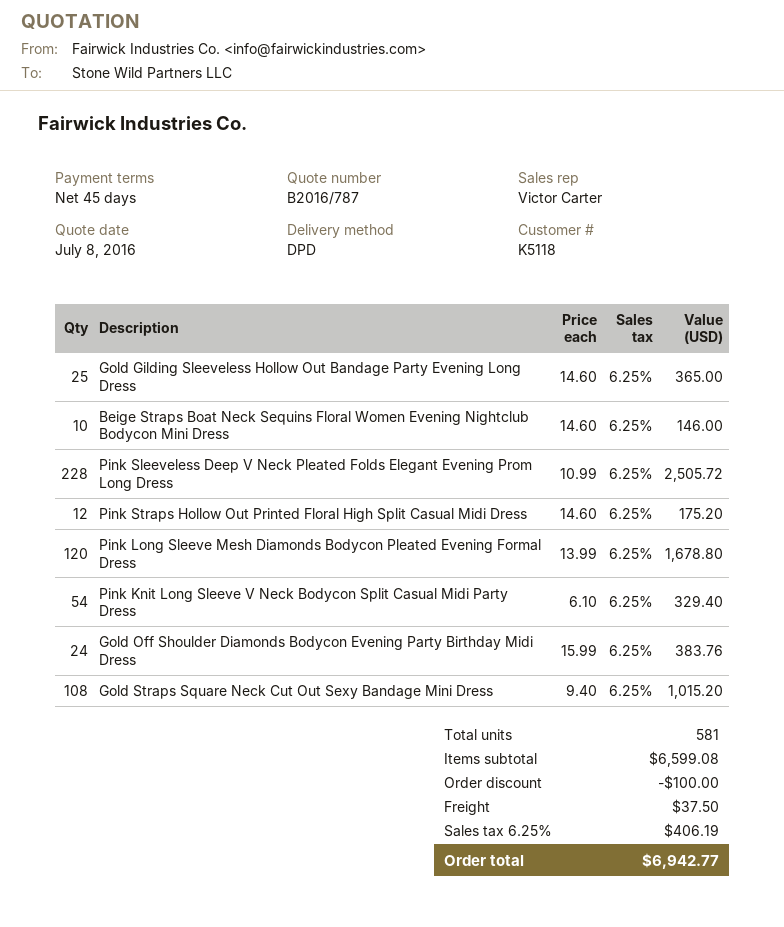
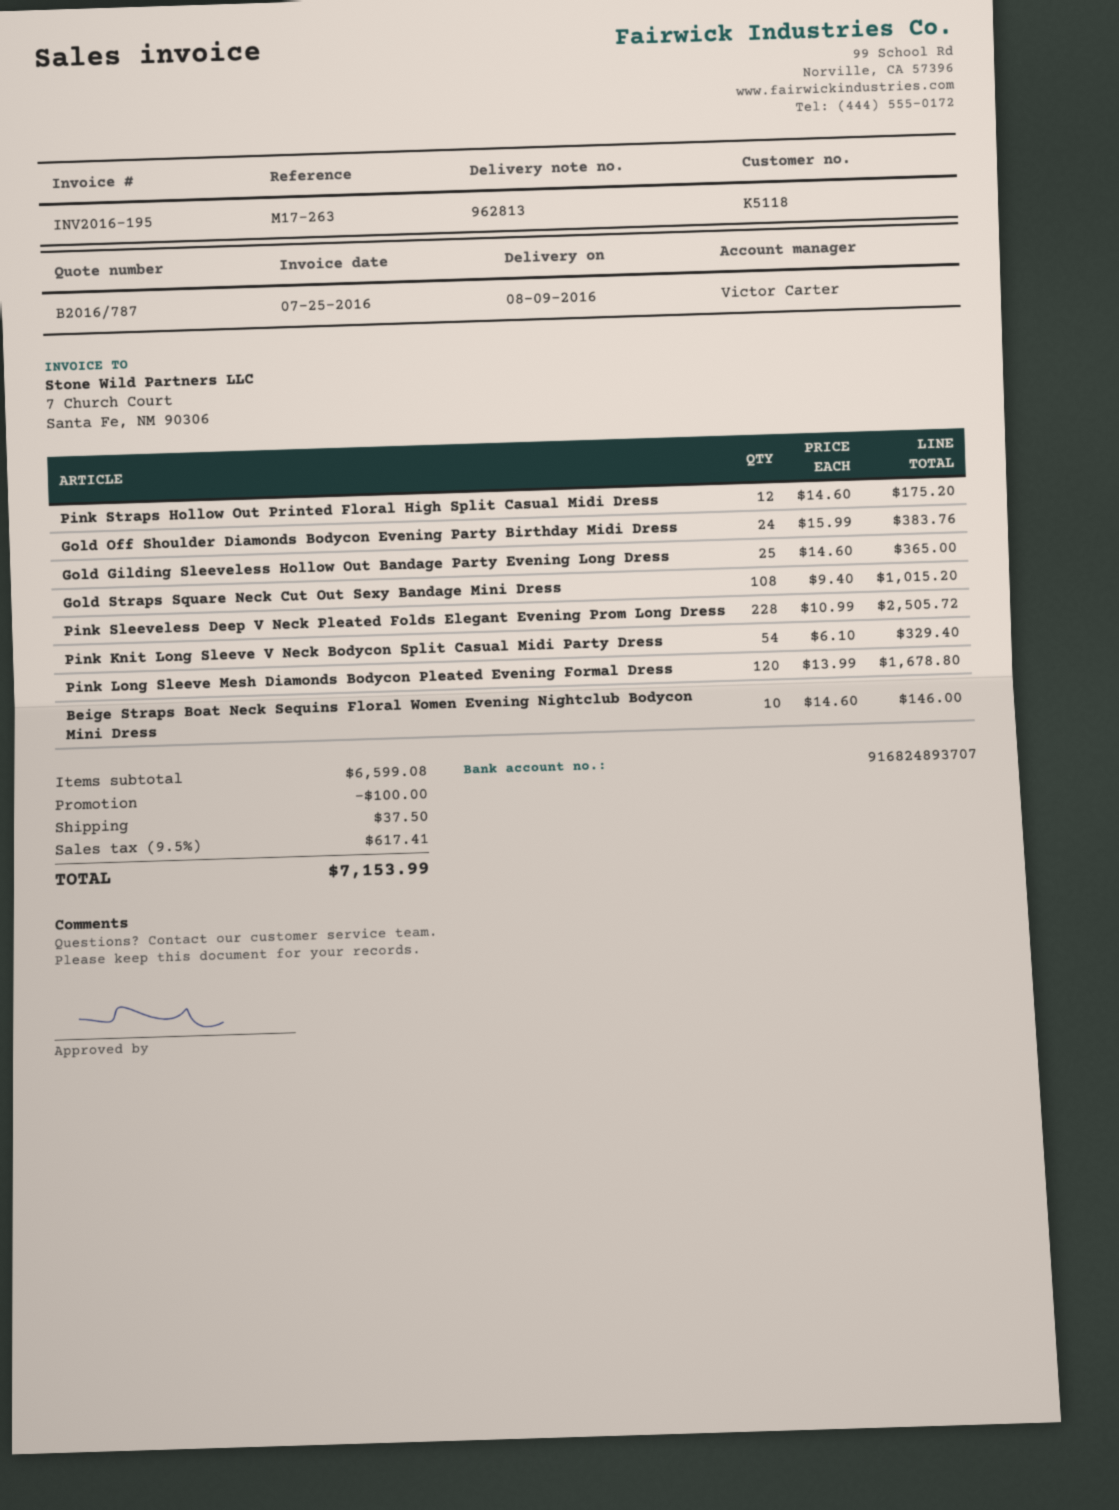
tax: 6.25% = 406.19 -> 9.5% = 617.41
total: 6942.77 -> 7153.99

